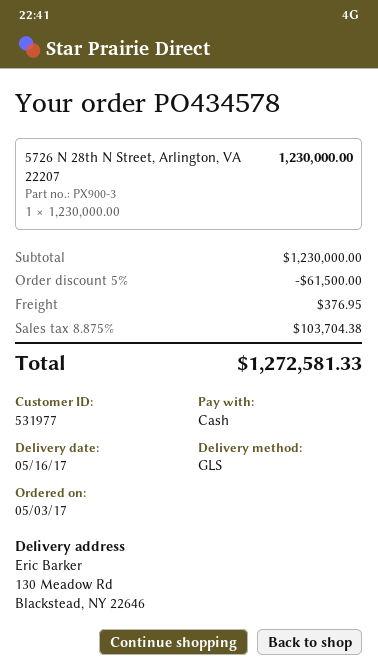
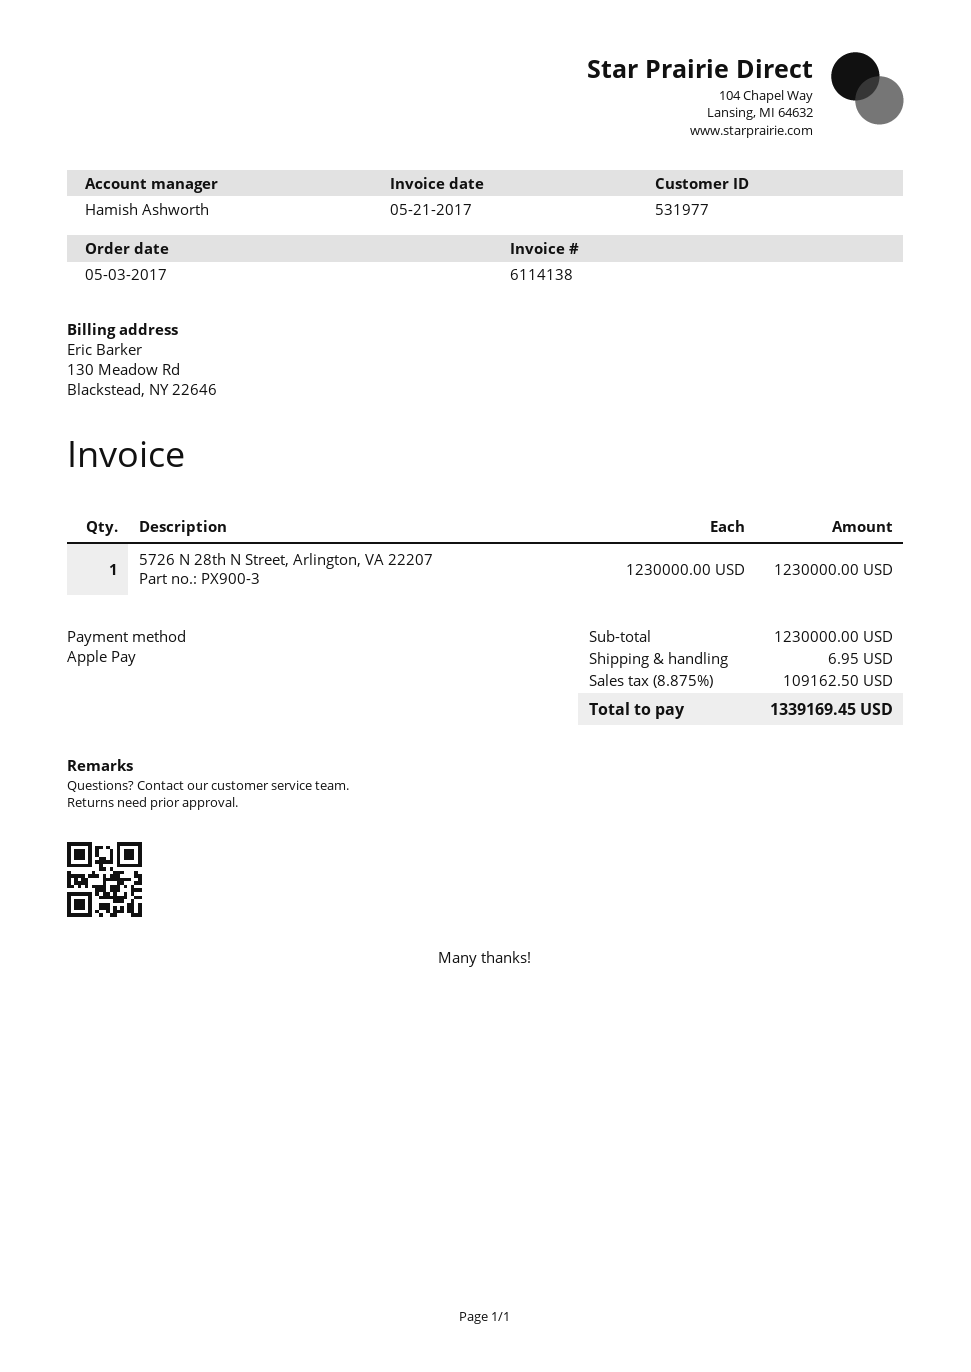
payment method: cash -> Apple Pay
discount: 5% = 61500.00 -> none
shipping: 376.95 -> 6.95
tax: 8.875% = 103704.38 -> 8.875% = 109162.50
total: 1272581.33 -> 1339169.45

